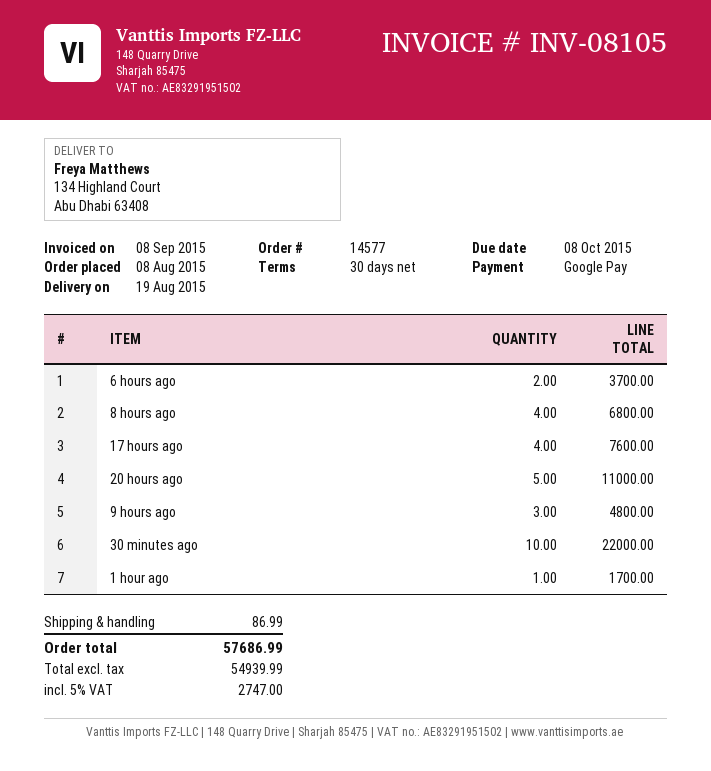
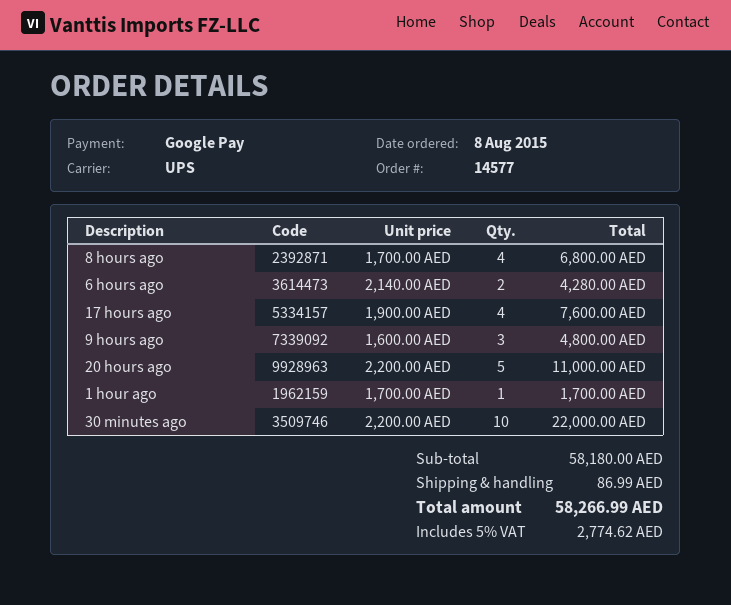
6 hours ago: 2 for 3700.00 -> 2 for 4280.00
tax: 5% = 2747.00 -> 5% = 2774.62
total: 57686.99 -> 58266.99

